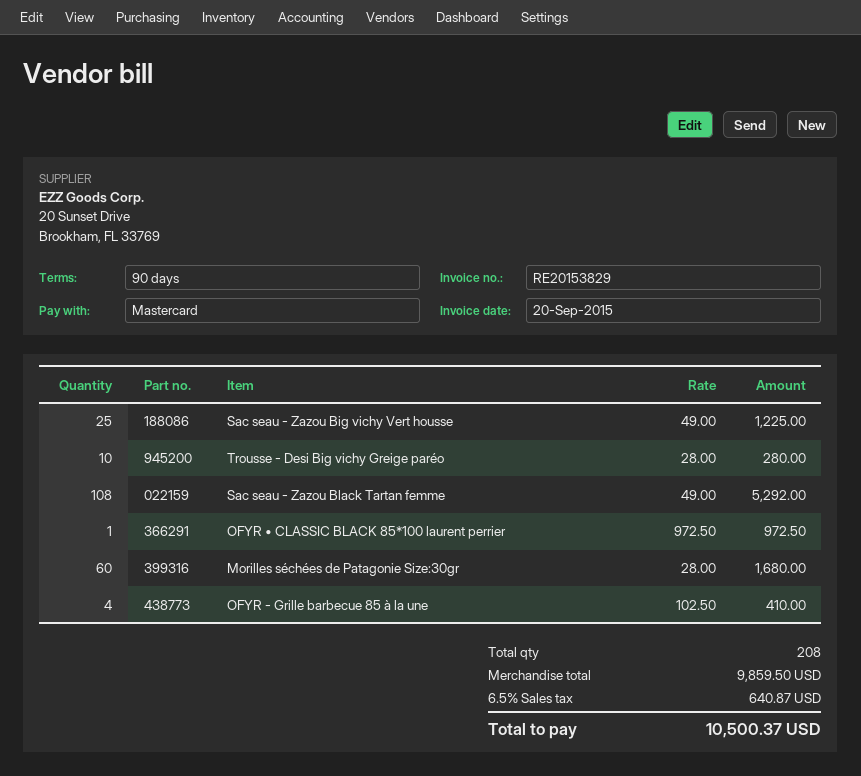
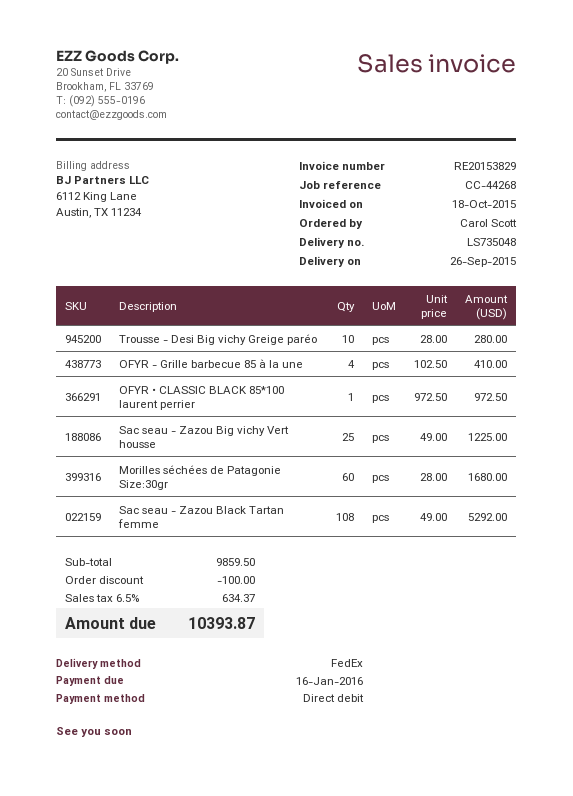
invoice date: 2015-09-20 -> 2015-10-18
payment method: Mastercard -> direct debit
discount: none -> 100.00
tax: 6.5% = 640.87 -> 6.5% = 634.37
total: 10500.37 -> 10393.87

